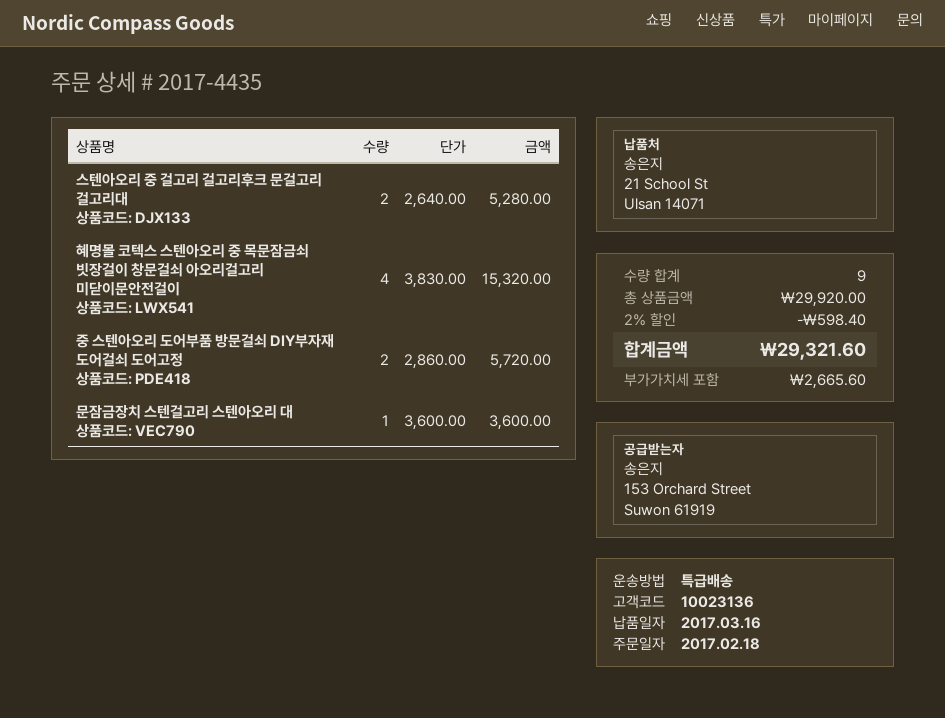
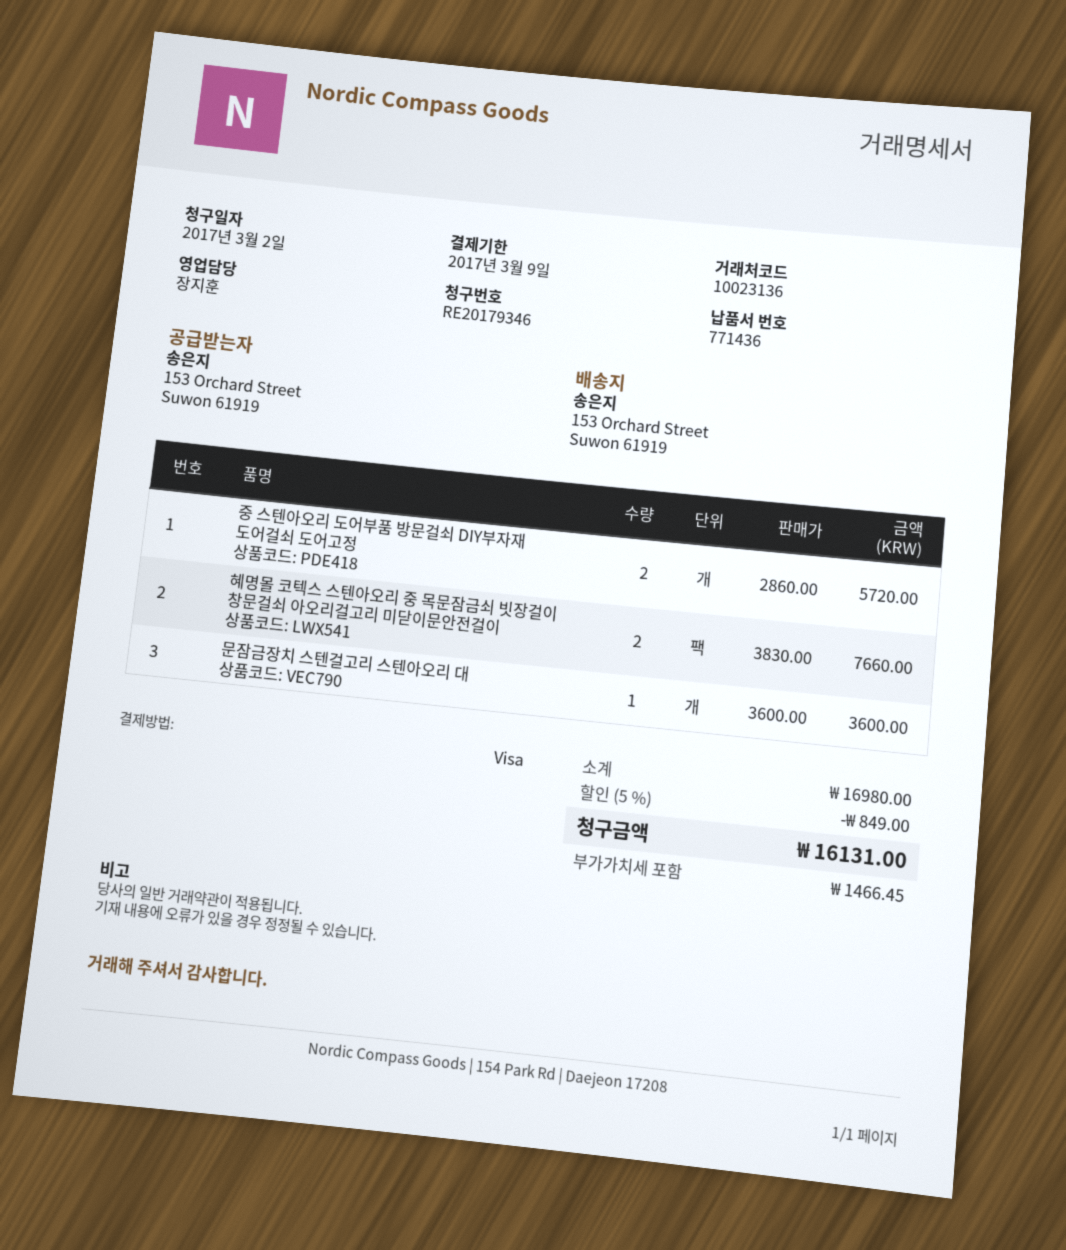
ship to: 21 School St, Ulsan 14071 -> 153 Orchard Street, Suwon 61919
스텐아오리 중 걸고리 걸고리후크 문걸고리 걸고리대: 2 x 2640.00 = 5280.00 -> none
혜명몰 코텍스 스텐아오리 중 목문잠금쇠 빗장걸이 창문걸쇠 아오리걸고리 미닫이문안전걸이: 4 x 3830.00 = 15320.00 -> 2 x 3830.00 = 7660.00
subtotal: 29920.00 -> 16980.00
discount: 2% = 598.40 -> 5% = 849.00
tax: 2665.60 -> 1466.45
total: 29321.60 -> 16131.00

